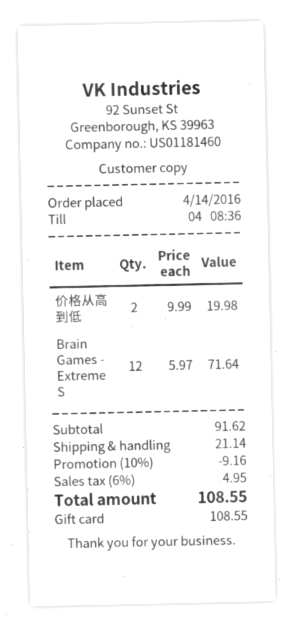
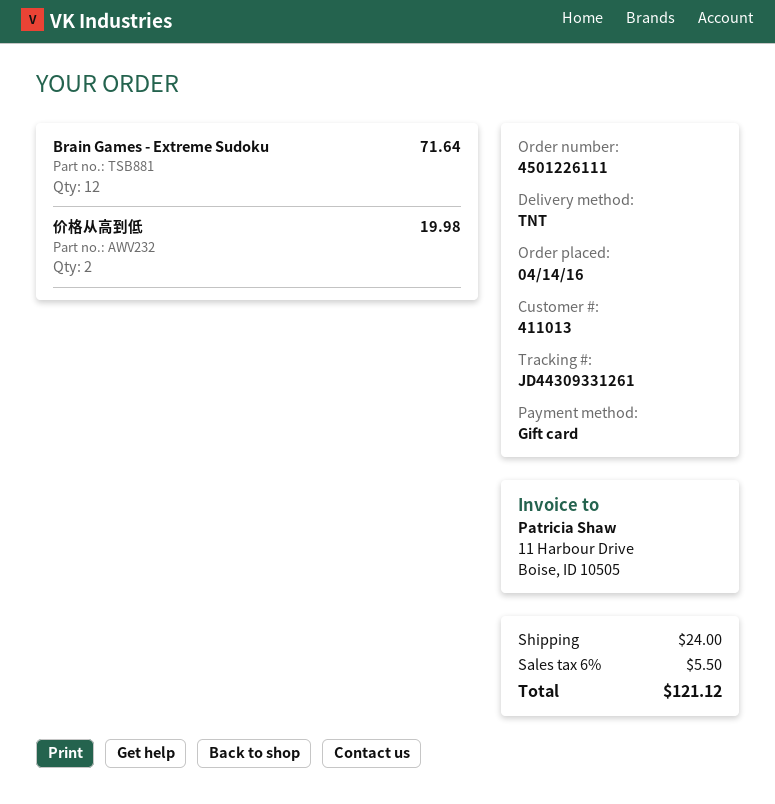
discount: 10% = 9.16 -> none
shipping: 21.14 -> 24.00
tax: 6% = 4.95 -> 6% = 5.50
total: 108.55 -> 121.12

